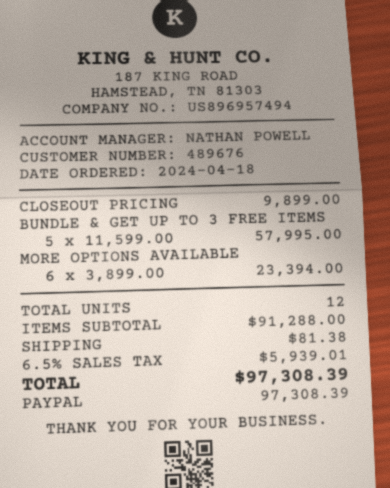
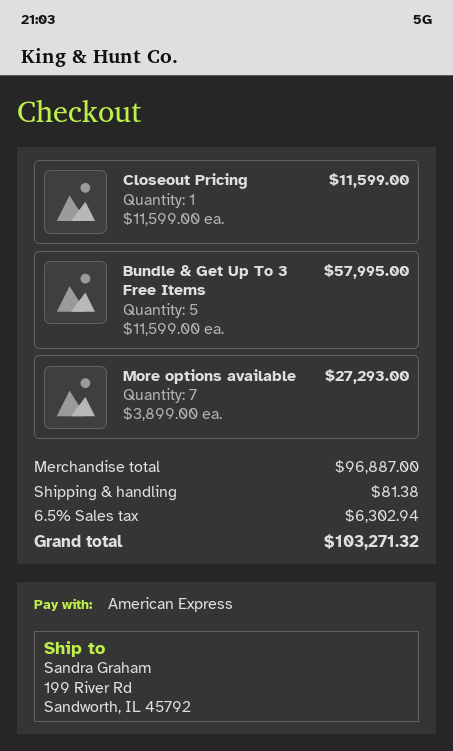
payment method: PayPal -> American Express
CLOSEOUT PRICING: 1 x 9899.00 = 9899.00 -> 1 x 11599.00 = 11599.00
MORE OPTIONS AVAILABLE: 6 x 3899.00 = 23394.00 -> 7 x 3899.00 = 27293.00
subtotal: 91288.00 -> 96887.00
tax: 6.5% = 5939.01 -> 6.5% = 6302.94
total: 97308.39 -> 103271.32

